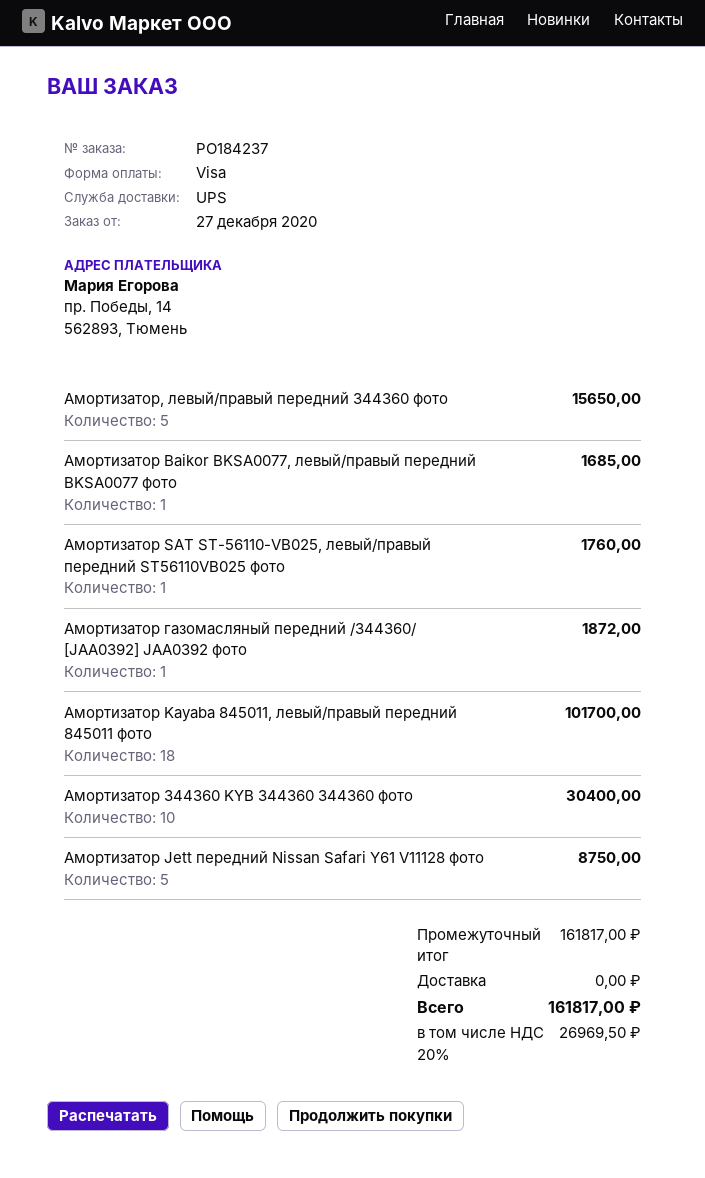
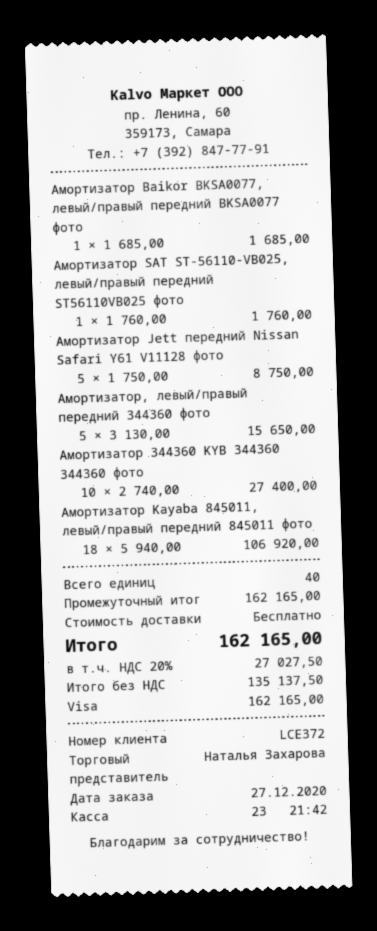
Амортизатор газомасляный передний /344360/ [JAA0392] JAA0392 фото: 1 for 1872.00 -> none
Амортизатор Kayaba 845011, левый/правый передний 845011 фото: 18 for 101700.00 -> 18 for 106920.00
Амортизатор 344360 KYB 344360 344360 фото: 10 for 30400.00 -> 10 for 27400.00
subtotal: 161817.00 -> 162165.00
tax: 20% = 26969.50 -> 20% = 27027.50
total: 161817.00 -> 162165.00

